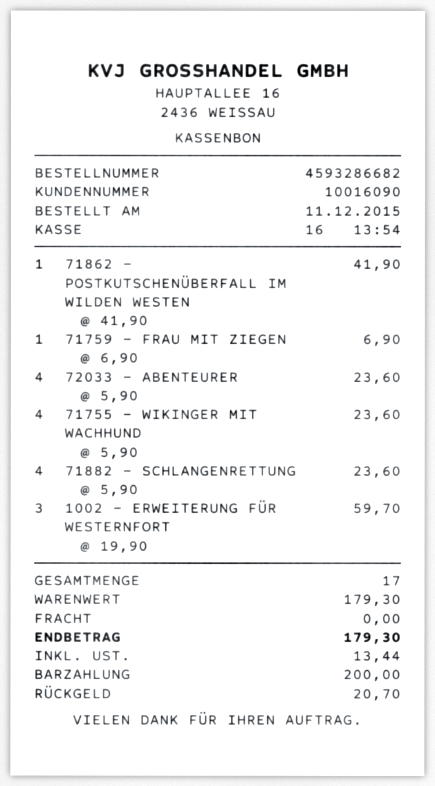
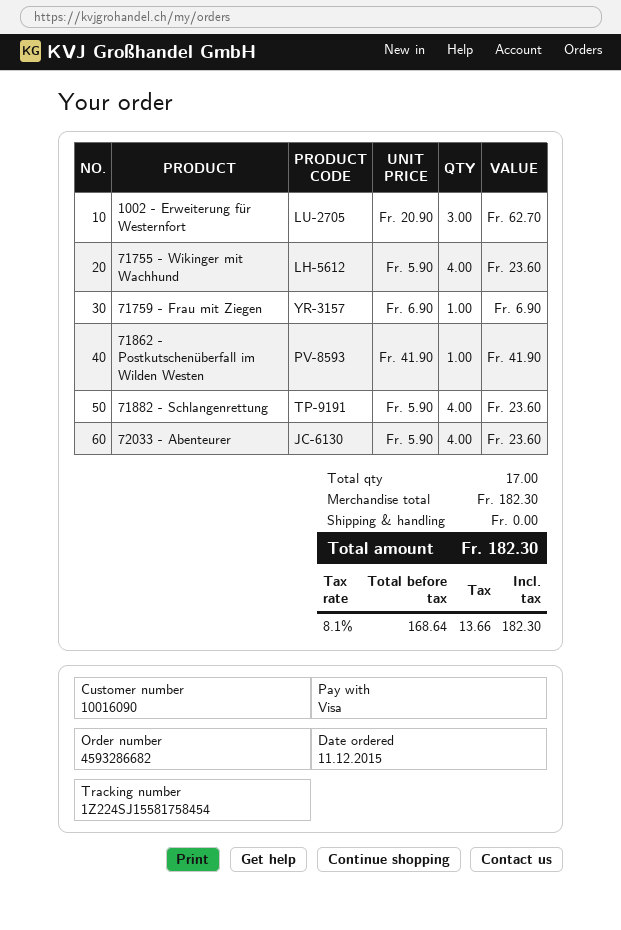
payment method: cash -> Visa
1002 - ERWEITERUNG FÜR WESTERNFORT: 3 x 19.90 = 59.70 -> 3 x 20.90 = 62.70
subtotal: 179.30 -> 182.30
tax: 13.44 -> 13.66
total: 179.30 -> 182.30

